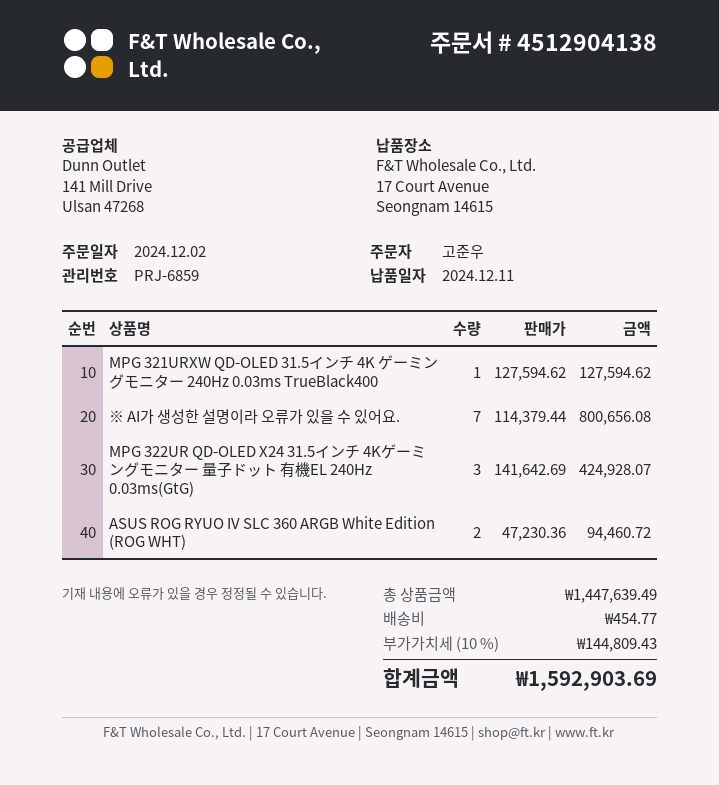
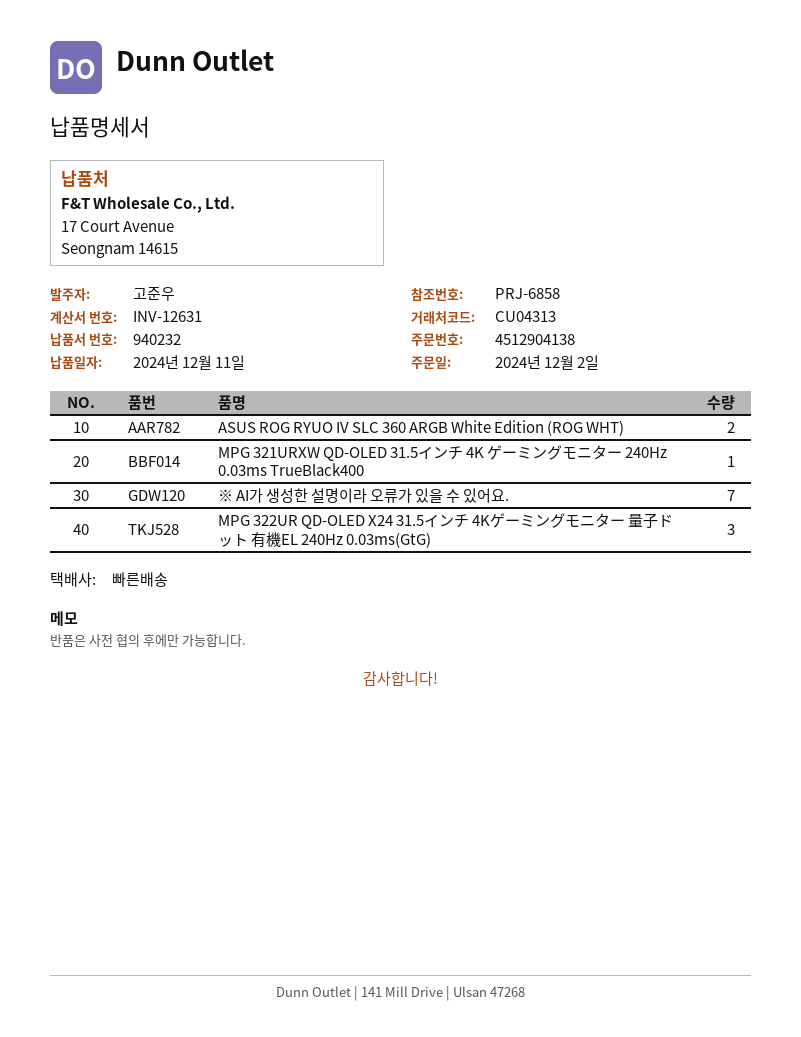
reference: PRJ-6859 -> PRJ-6858

